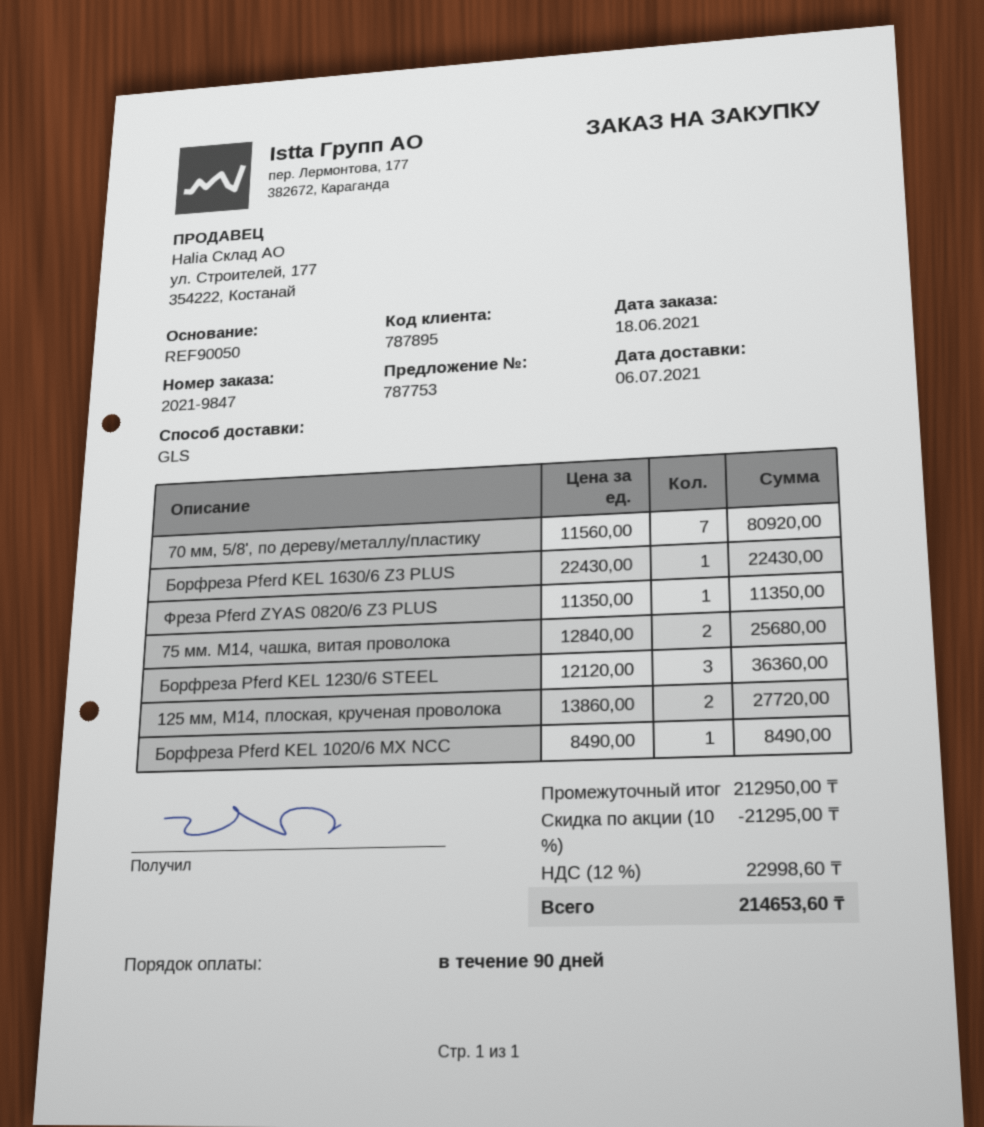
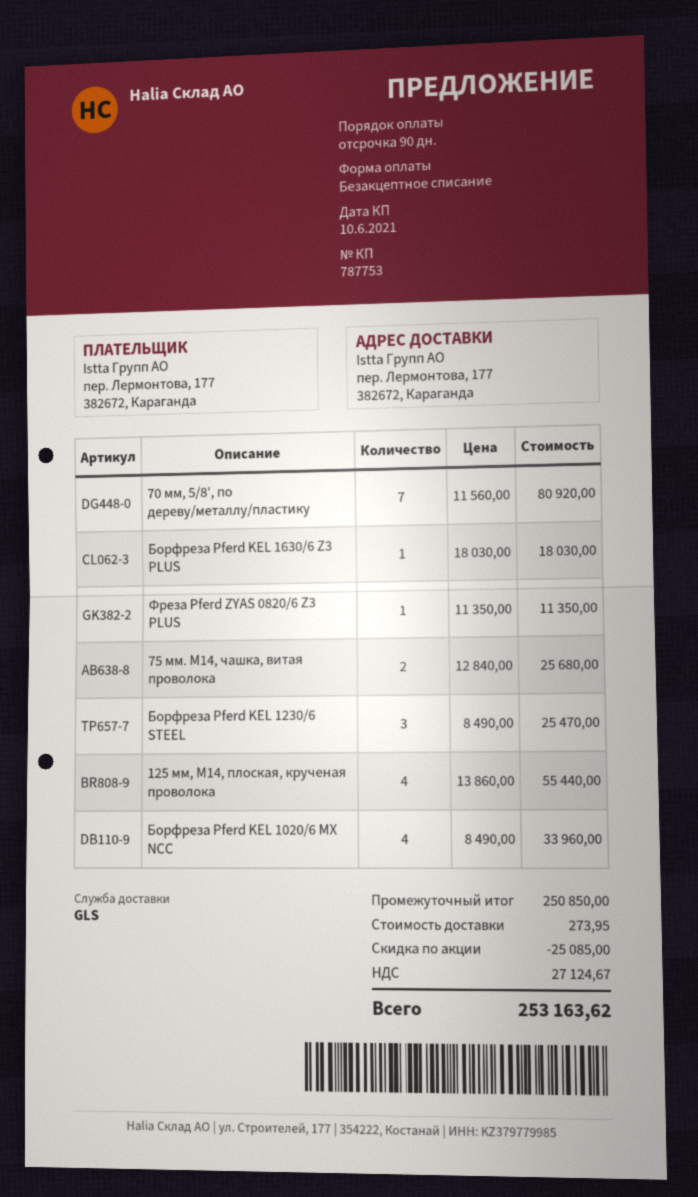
Борфреза Pferd KEL 1630/6 Z3 PLUS: 1 x 22430.00 = 22430.00 -> 1 x 18030.00 = 18030.00
Борфреза Pferd KEL 1230/6 STEEL: 3 x 12120.00 = 36360.00 -> 3 x 8490.00 = 25470.00
125 мм, М14, плоская, крученая проволока: 2 x 13860.00 = 27720.00 -> 4 x 13860.00 = 55440.00
Борфреза Pferd KEL 1020/6 MX NCC: 1 x 8490.00 = 8490.00 -> 4 x 8490.00 = 33960.00
subtotal: 212950.00 -> 250850.00
discount: 21295.00 -> 25085.00
shipping: none -> 273.95
tax: 22998.60 -> 27124.67
total: 214653.60 -> 253163.62

